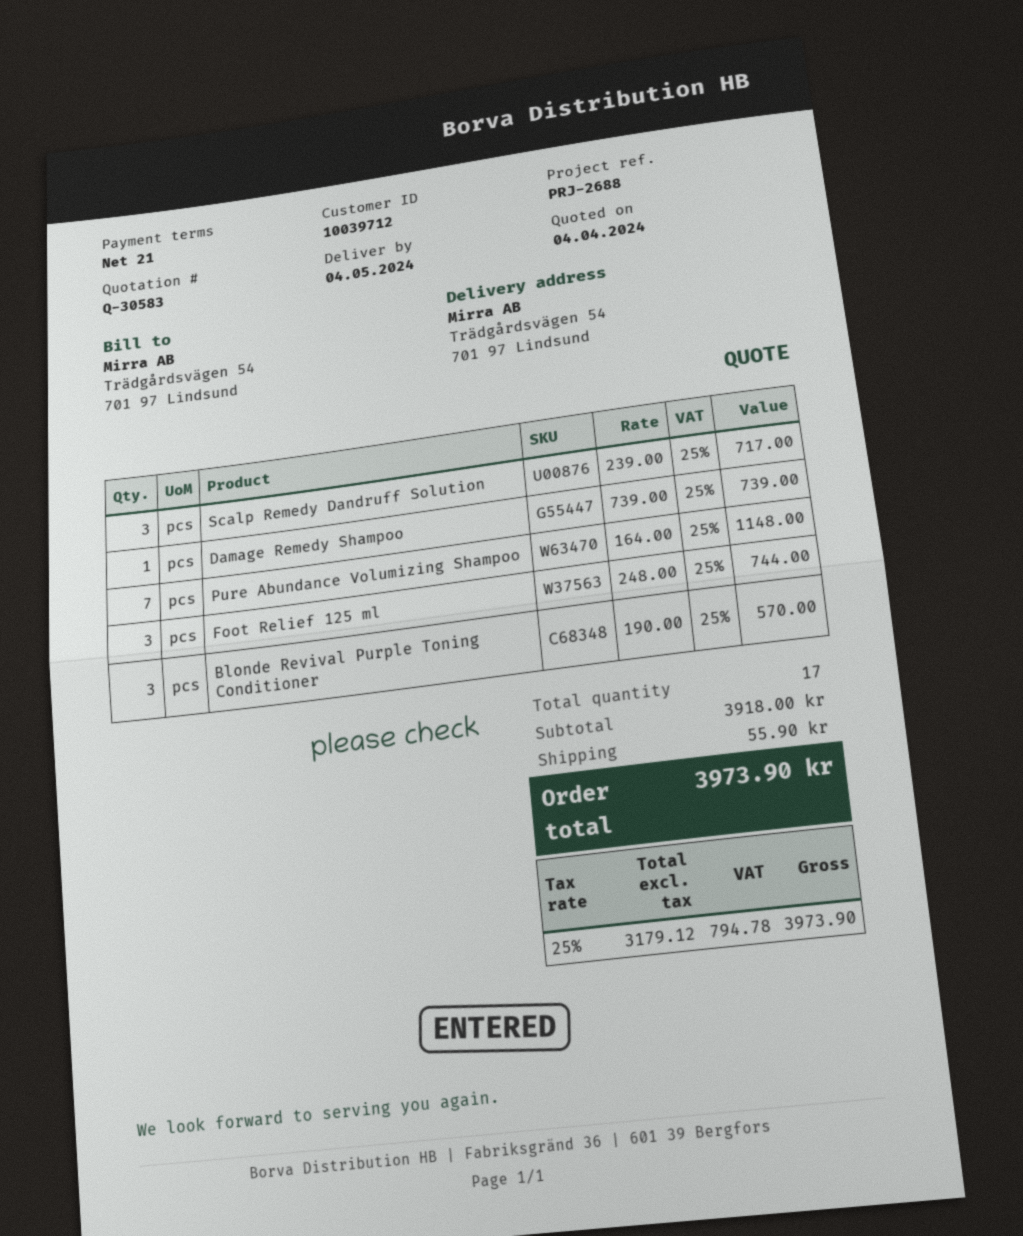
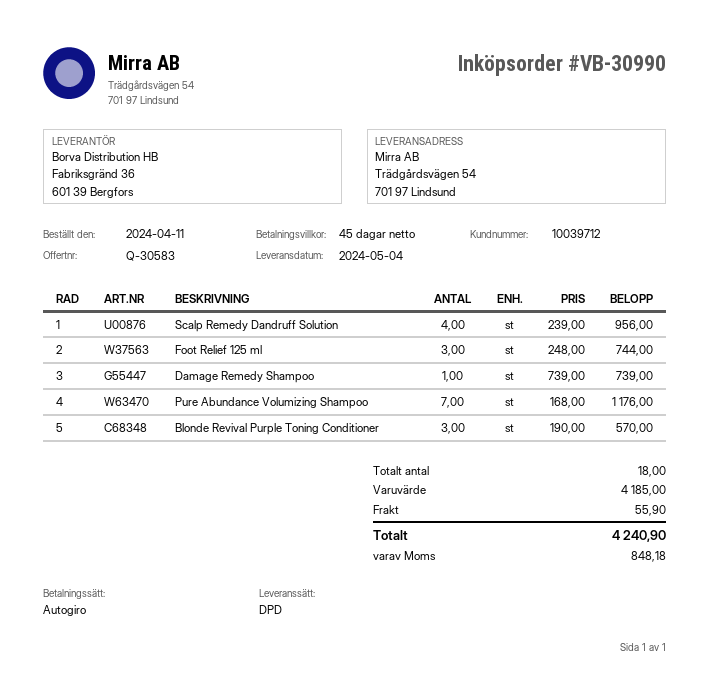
payment terms: 21 days -> 45 days
Scalp Remedy Dandruff Solution: 3 x 239.00 = 717.00 -> 4 x 239.00 = 956.00
Pure Abundance Volumizing Shampoo: 7 x 164.00 = 1148.00 -> 7 x 168.00 = 1176.00
total quantity: 17 -> 18
subtotal: 3918.00 -> 4185.00
tax: 794.78 -> 848.18
total: 3973.90 -> 4240.90

